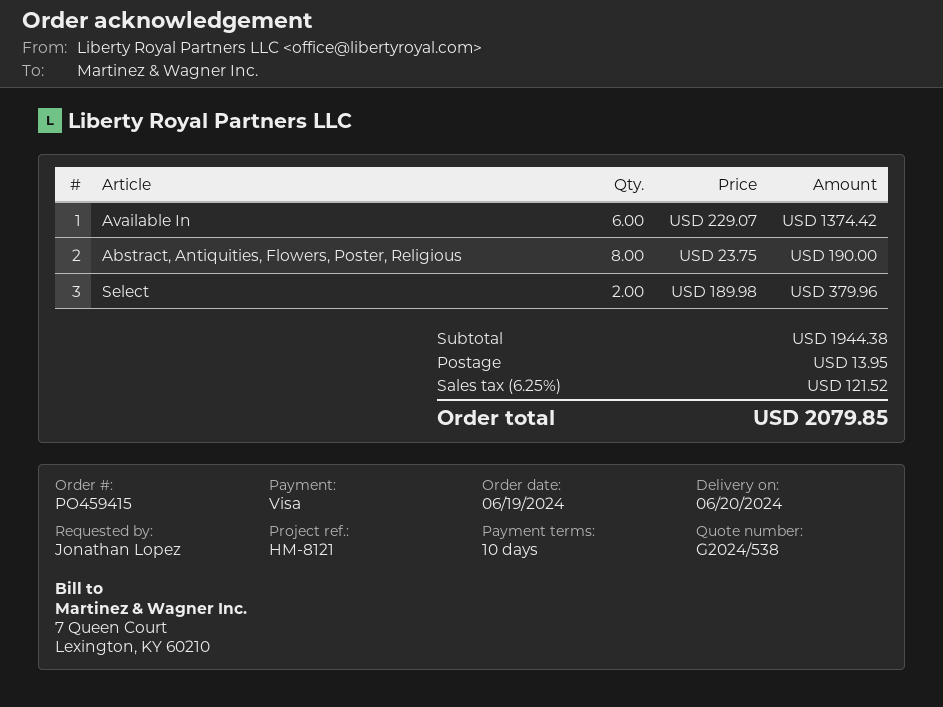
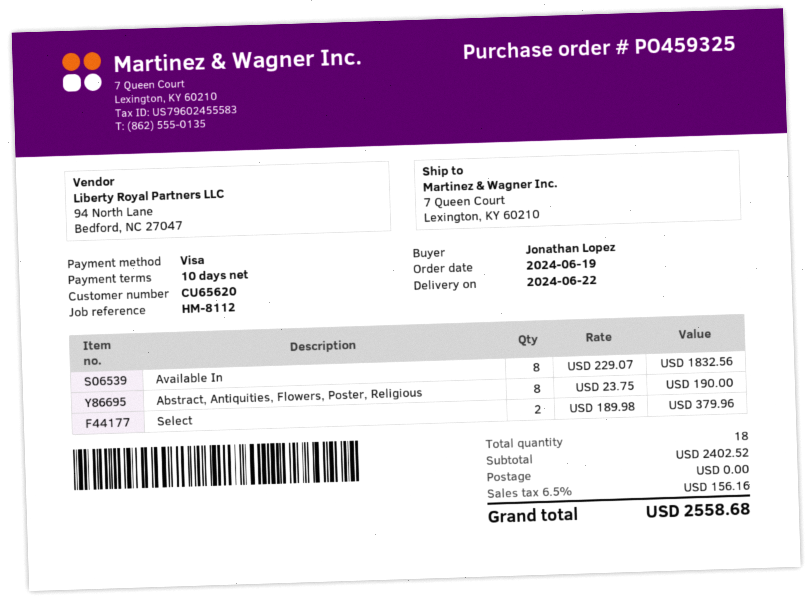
order number: PO459415 -> PO459325
delivery date: 2024-06-20 -> 2024-06-22
reference: HM-8121 -> HM-8112
Available In: 6 x 229.07 = 1374.42 -> 8 x 229.07 = 1832.56
subtotal: 1944.38 -> 2402.52
shipping: 13.95 -> 0.00
tax: 6.25% = 121.52 -> 6.5% = 156.16
total: 2079.85 -> 2558.68

